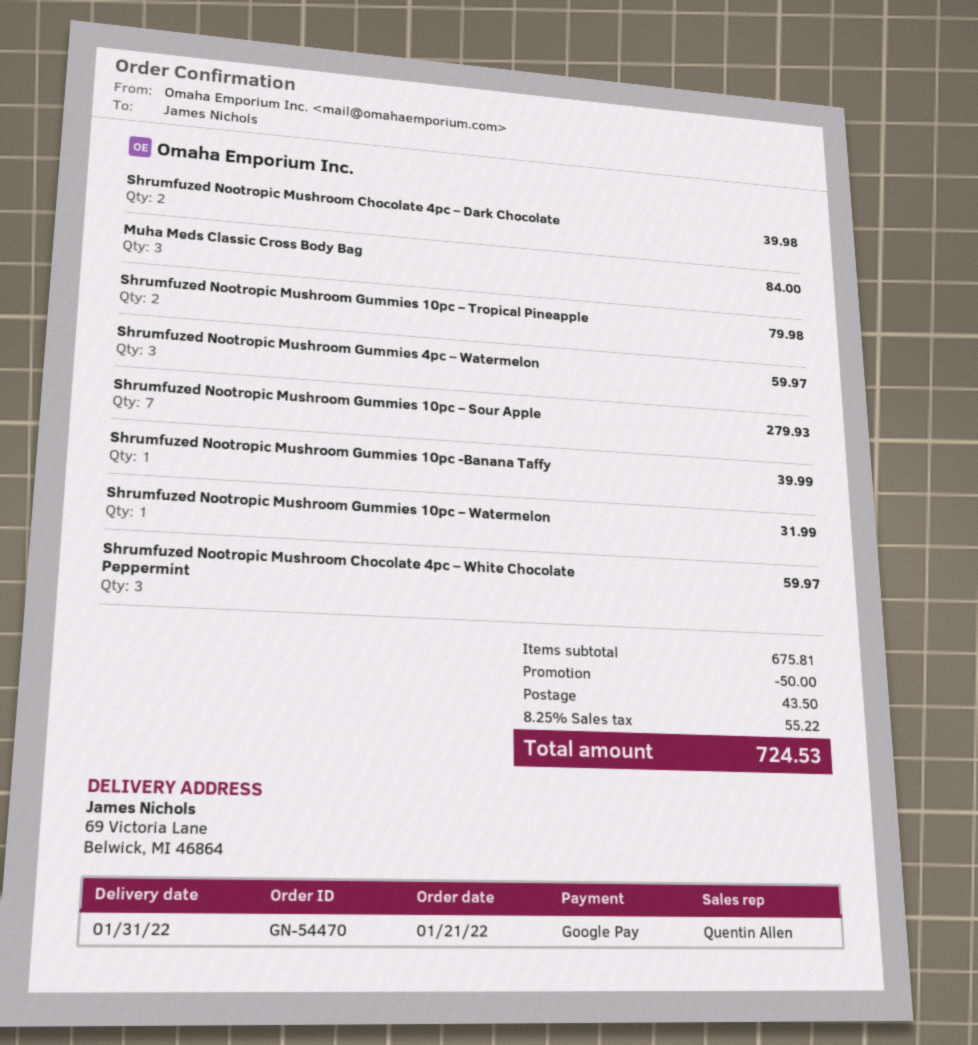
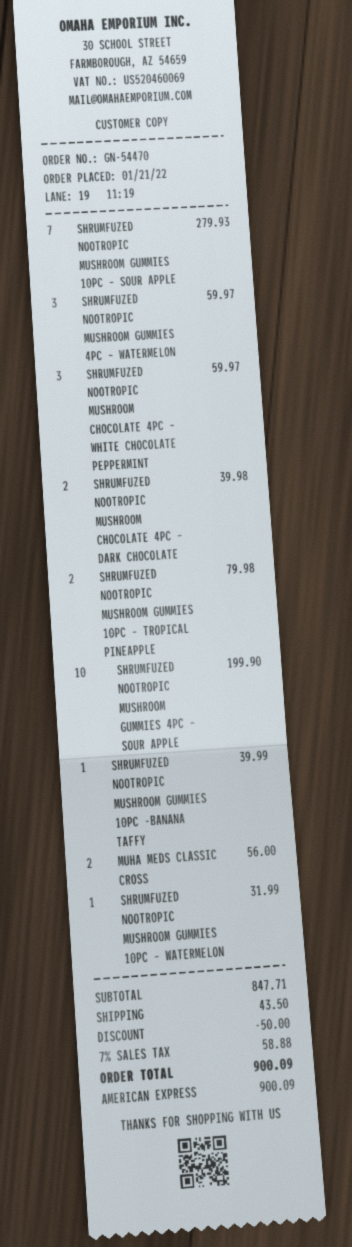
payment method: Google Pay -> American Express
Muha Meds Classic Cross Body Bag: 3 for 84.00 -> 2 for 56.00
SHRUMFUZED NOOTROPIC MUSHROOM GUMMIES 4PC – SOUR APPLE: none -> 10 for 199.90
subtotal: 675.81 -> 847.71
tax: 8.25% = 55.22 -> 7% = 58.88
total: 724.53 -> 900.09

